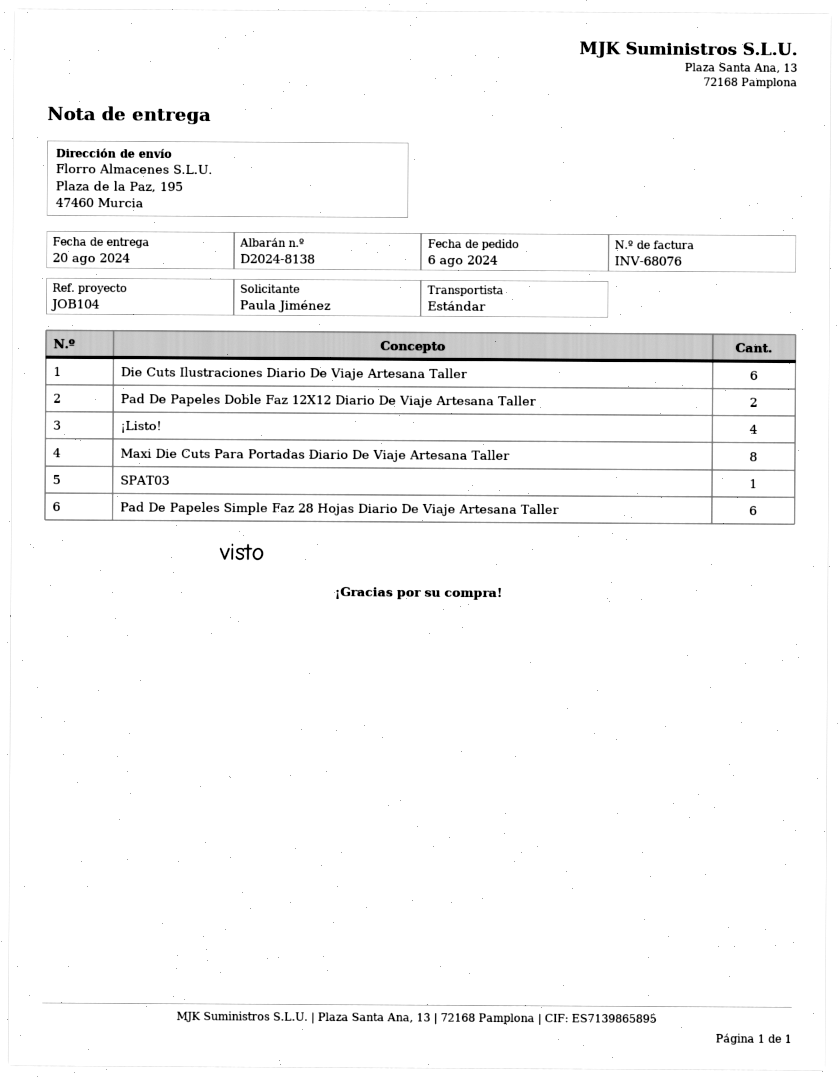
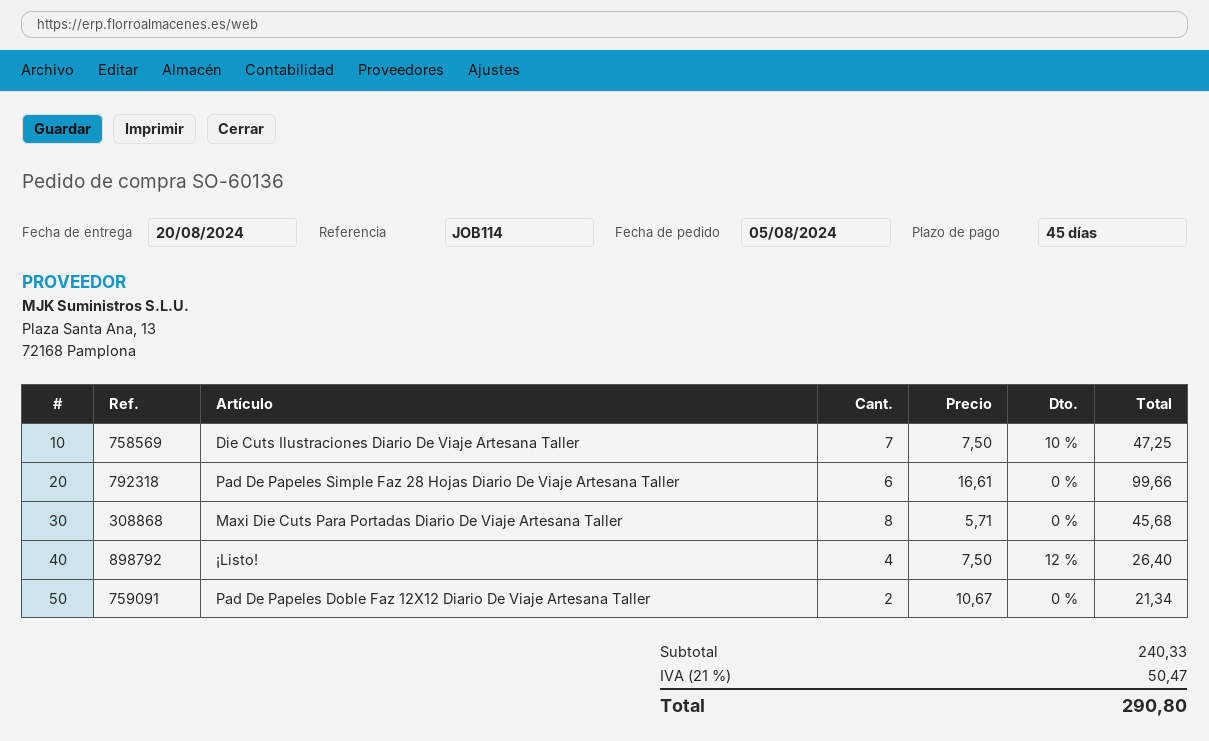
order date: 2024-08-06 -> 2024-08-05
reference: JOB104 -> JOB114
Die Cuts Ilustraciones Diario De Viaje Artesana Taller: 6 -> 7
SPAT03: 1 -> none

